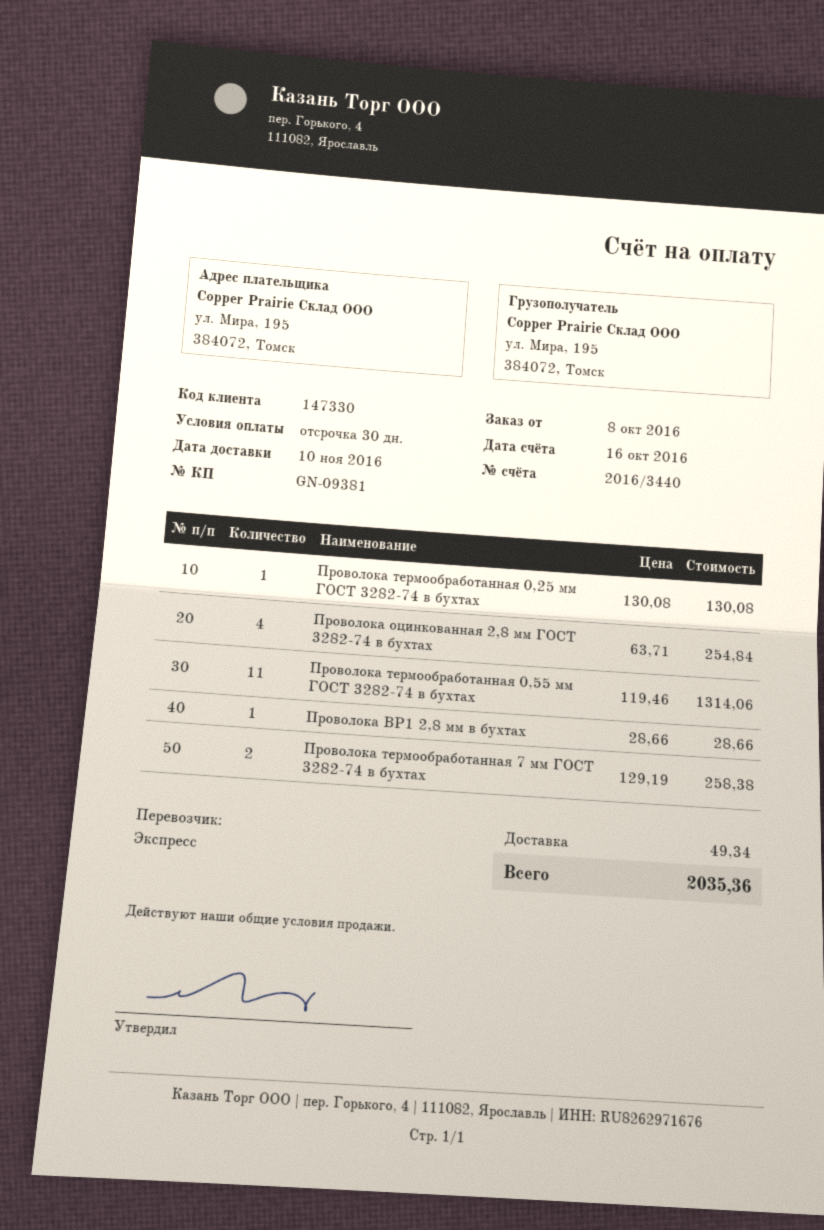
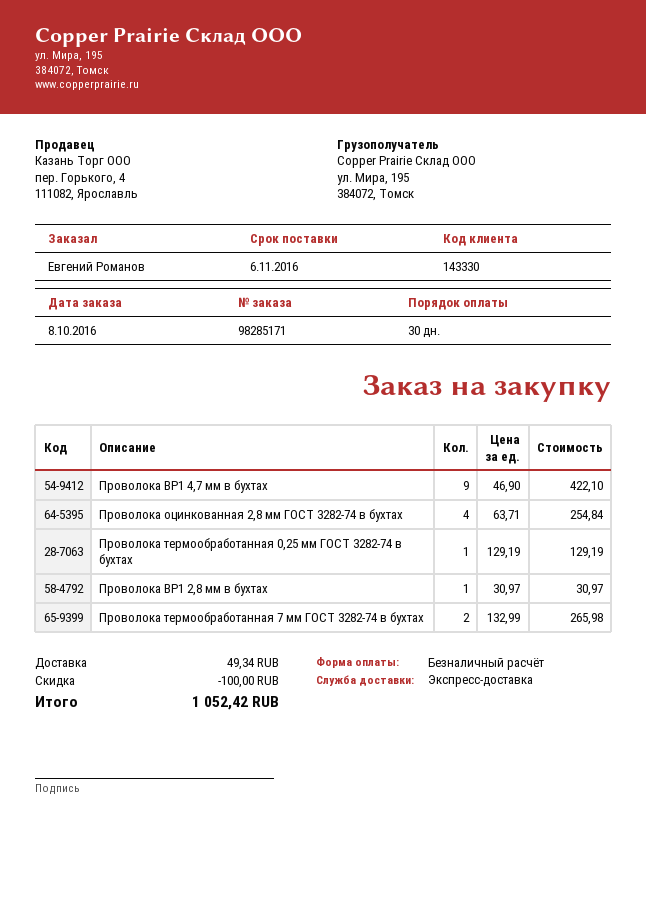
delivery date: 2016-11-10 -> 2016-11-06
customer number: 147330 -> 143330
Проволока термообработанная 0,25 мм ГОСТ 3282-74 в бухтах: 1 x 130.08 = 130.08 -> 1 x 129.19 = 129.19
Проволока термообработанная 0,55 мм ГОСТ 3282-74 в бухтах: 11 x 119.46 = 1314.06 -> none
Проволока ВР1 2,8 мм в бухтах: 1 x 28.66 = 28.66 -> 1 x 30.97 = 30.97
Проволока термообработанная 7 мм ГОСТ 3282-74 в бухтах: 2 x 129.19 = 258.38 -> 2 x 132.99 = 265.98
Проволока ВР1 4,7 мм в бухтах: none -> 9 x 46.90 = 422.10
discount: none -> 100.00
total: 2035.36 -> 1052.42

